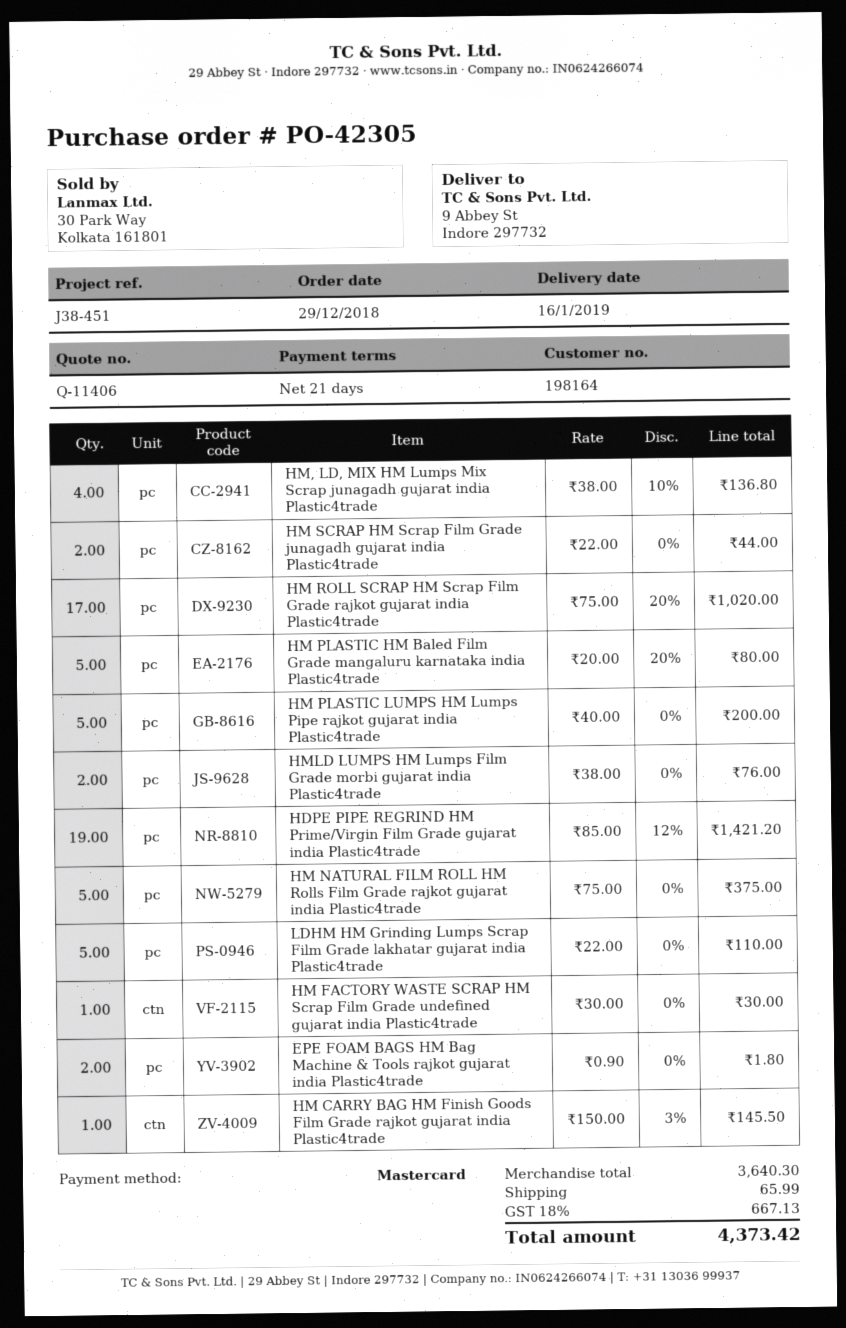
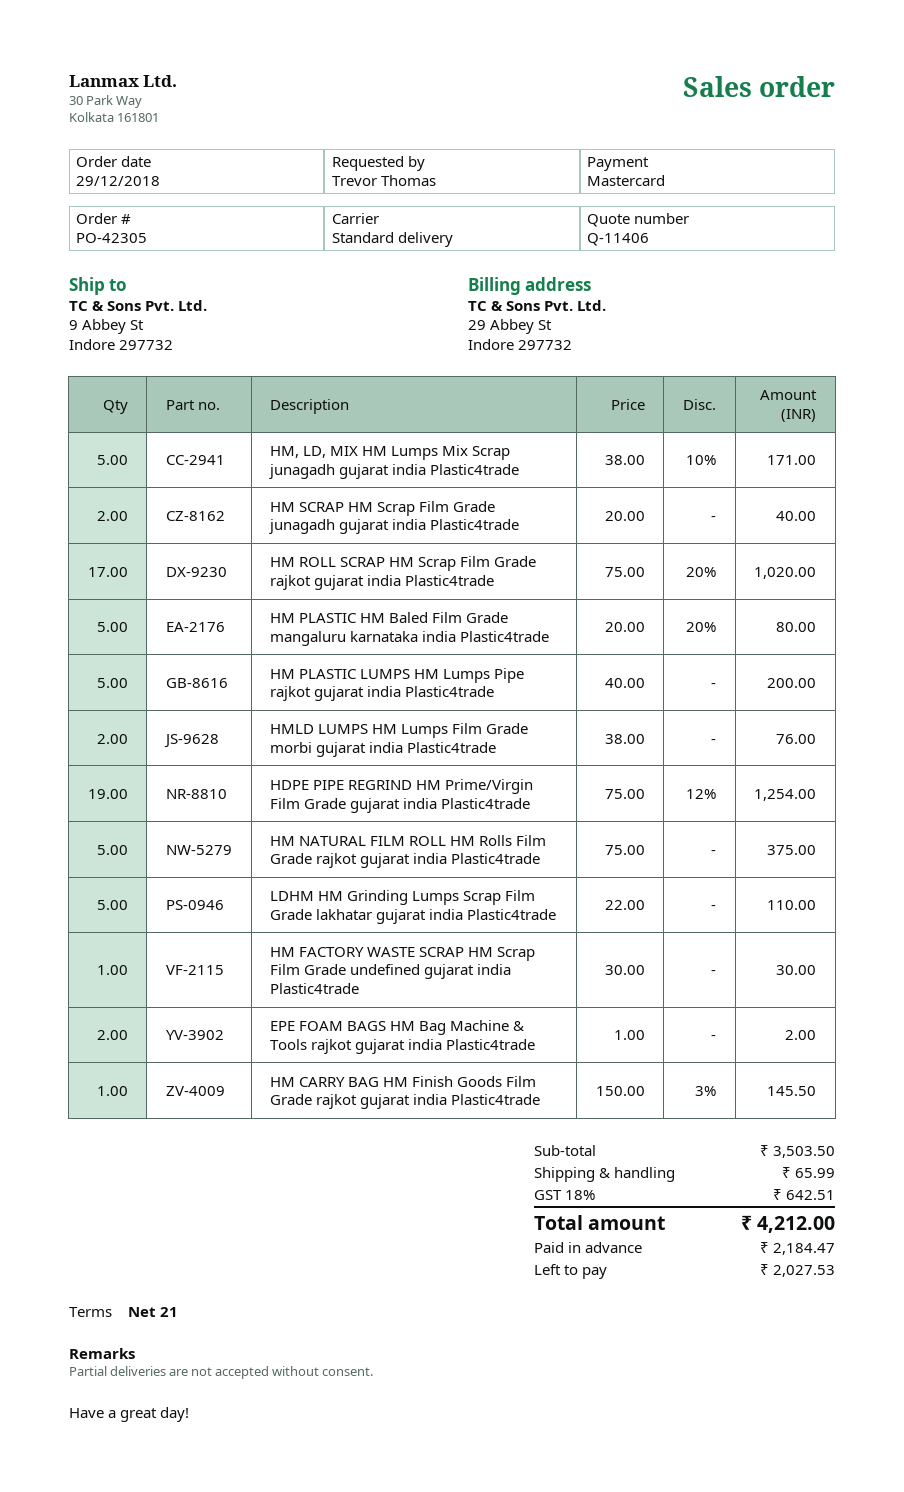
HM, LD, MIX HM Lumps Mix Scrap junagadh gujarat india Plastic4trade: 4 x 38.00 - 10% = 136.80 -> 5 x 38.00 - 10% = 171.00
HM SCRAP HM Scrap Film Grade junagadh gujarat india Plastic4trade: 2 x 22.00 = 44.00 -> 2 x 20.00 = 40.00
HDPE PIPE REGRIND HM Prime/Virgin Film Grade gujarat india Plastic4trade: 19 x 85.00 - 12% = 1421.20 -> 19 x 75.00 - 12% = 1254.00
EPE FOAM BAGS HM Bag Machine & Tools rajkot gujarat india Plastic4trade: 2 x 0.90 = 1.80 -> 2 x 1.00 = 2.00
subtotal: 3640.30 -> 3503.50
tax: 18% = 667.13 -> 18% = 642.51
total: 4373.42 -> 4212.00

